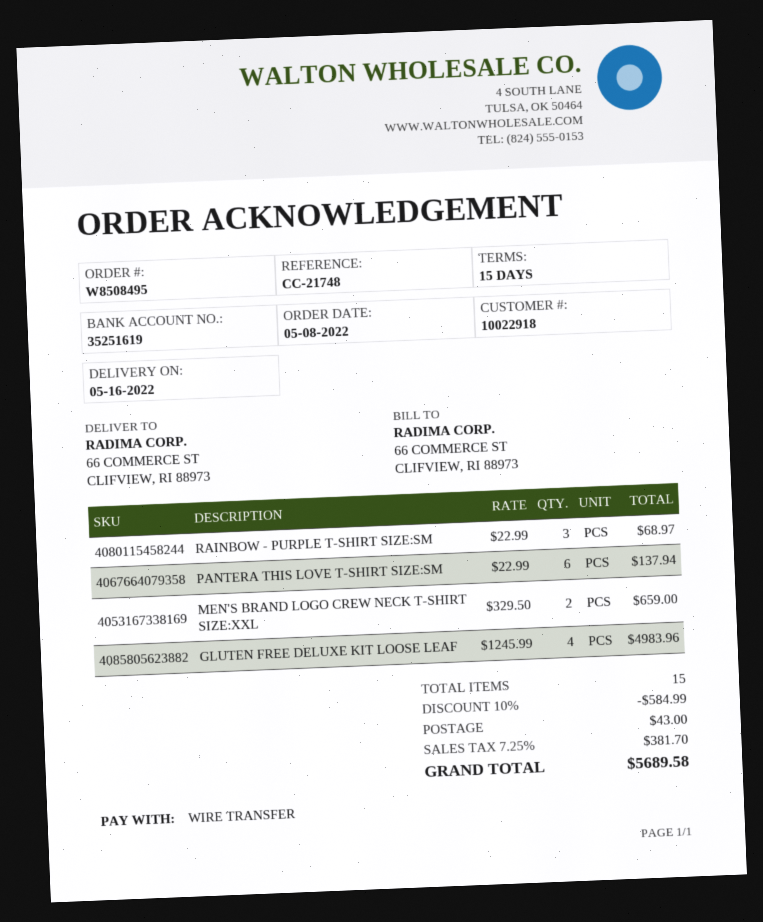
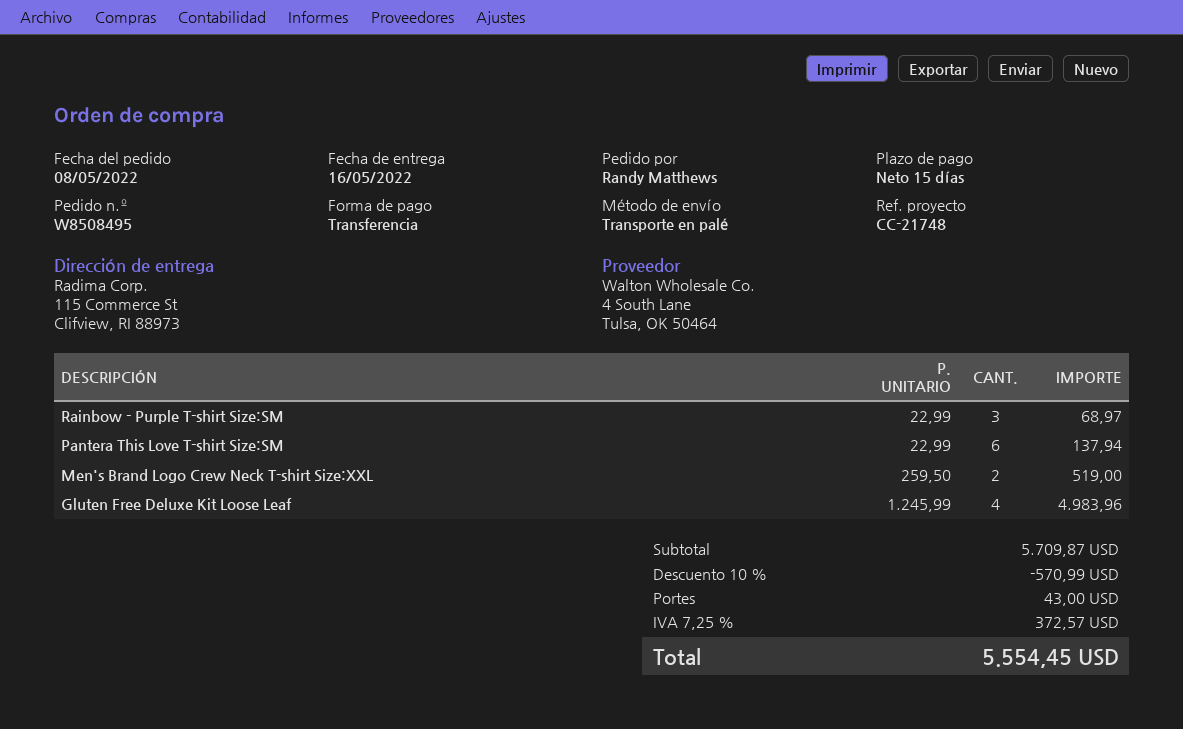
ship to: 66 COMMERCE ST, CLIFVIEW, RI 88973 -> 115 Commerce St, Clifview, RI 88973
MEN'S BRAND LOGO CREW NECK T-SHIRT SIZE:XXL: 2 x 329.50 = 659.00 -> 2 x 259.50 = 519.00
discount: 10% = 584.99 -> 10% = 570.99
tax: 7.25% = 381.70 -> 7.25% = 372.57
total: 5689.58 -> 5554.45

